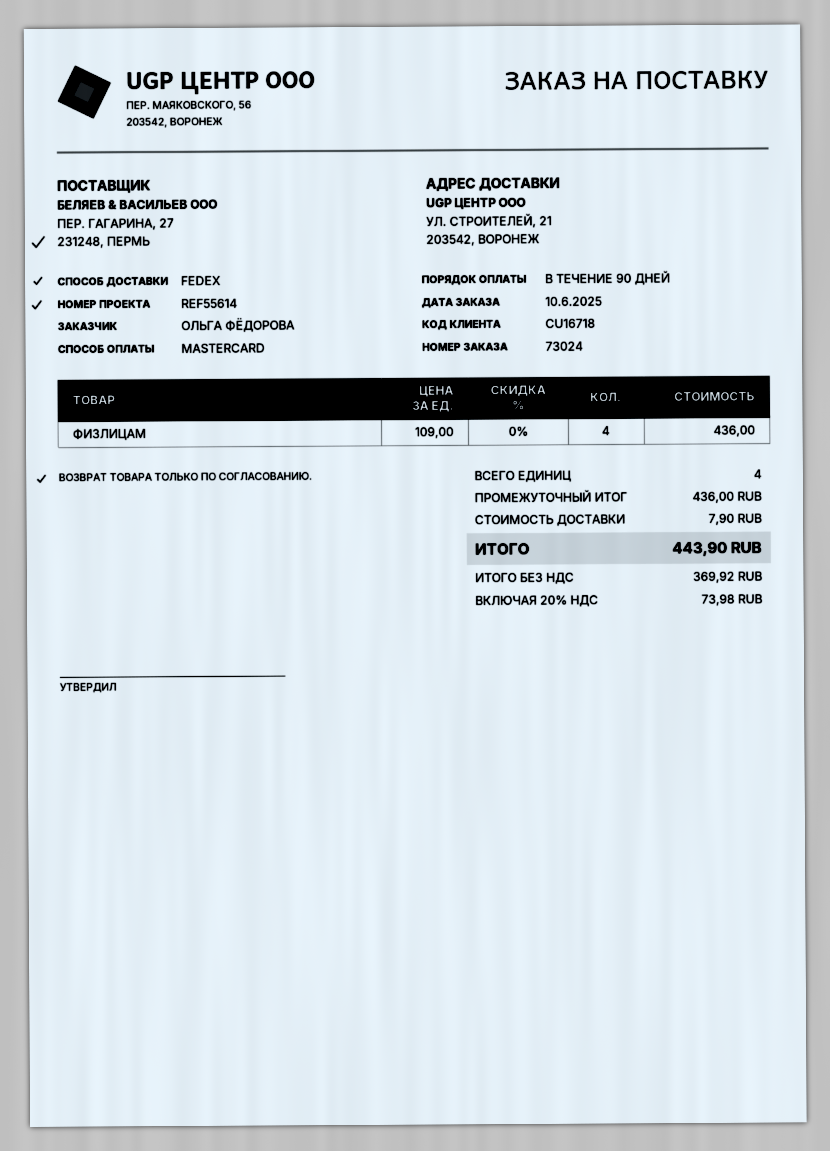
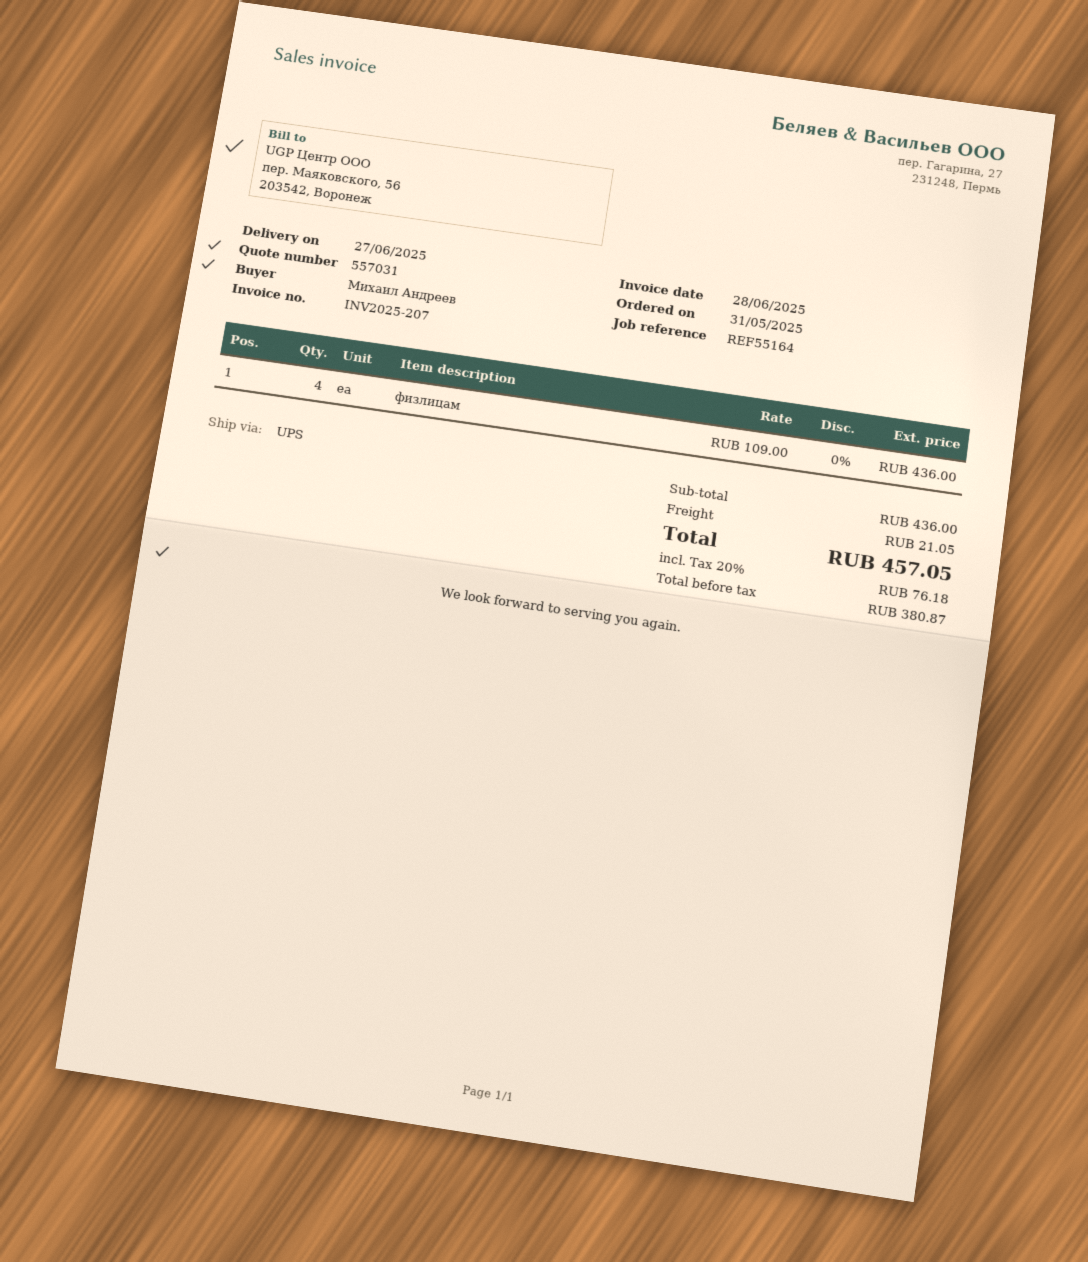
order date: 2025-06-10 -> 2025-05-31
reference: REF55614 -> REF55164
ordered by: ОЛЬГА ФЁДОРОВА -> Михаил Андреев
shipping method: FedEx -> UPS
shipping: 7.90 -> 21.05
net: 369.92 -> 380.87
tax: 20% = 73.98 -> 20% = 76.18
total: 443.90 -> 457.05

